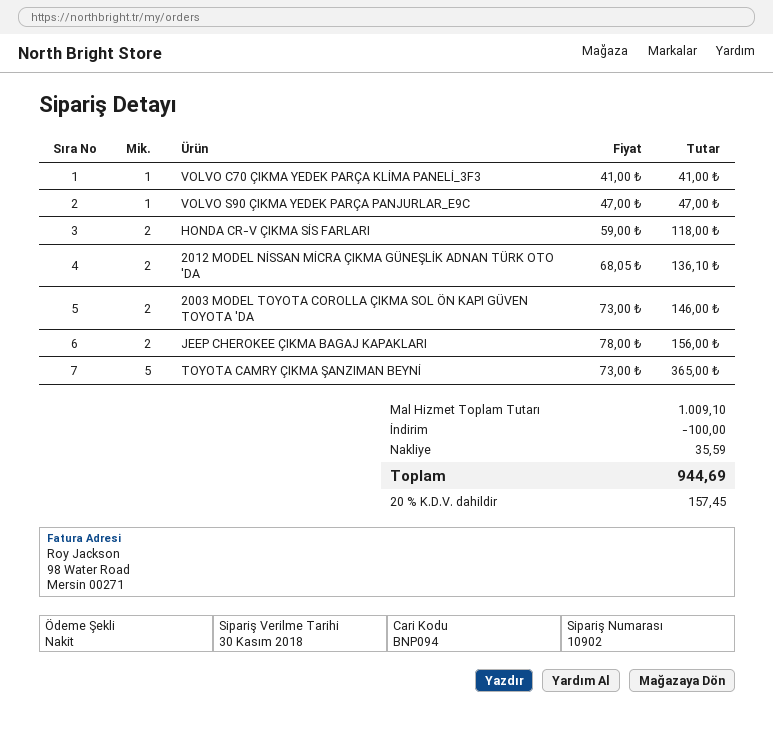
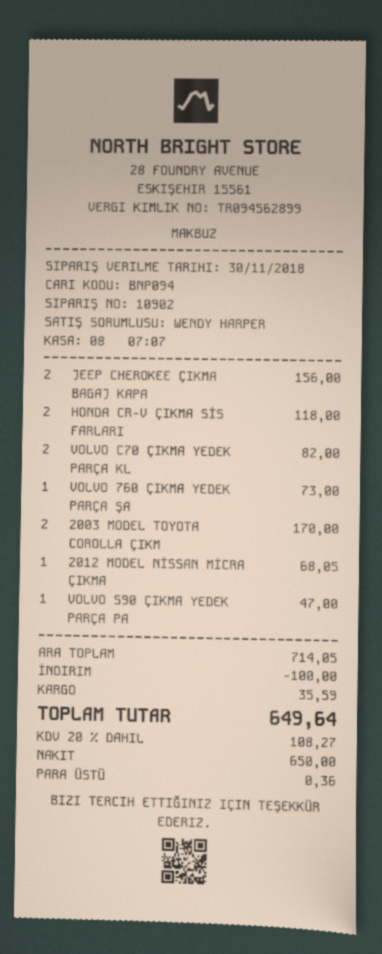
VOLVO C70 ÇIKMA YEDEK PARÇA KLİMA PANELİ_3F3: 1 for 41.00 -> 2 for 82.00
2012 MODEL NİSSAN MİCRA ÇIKMA GÜNEŞLİK ADNAN TÜRK OTO 'DA: 2 for 136.10 -> 1 for 68.05
2003 MODEL TOYOTA COROLLA ÇIKMA SOL ÖN KAPI GÜVEN TOYOTA 'DA: 2 for 146.00 -> 2 for 170.00
TOYOTA CAMRY ÇIKMA ŞANZIMAN BEYNİ: 5 for 365.00 -> none
VOLVO 760 ÇIKMA YEDEK PARÇA ŞA: none -> 1 for 73.00
subtotal: 1009.10 -> 714.05
tax: 20% = 157.45 -> 20% = 108.27
total: 944.69 -> 649.64

